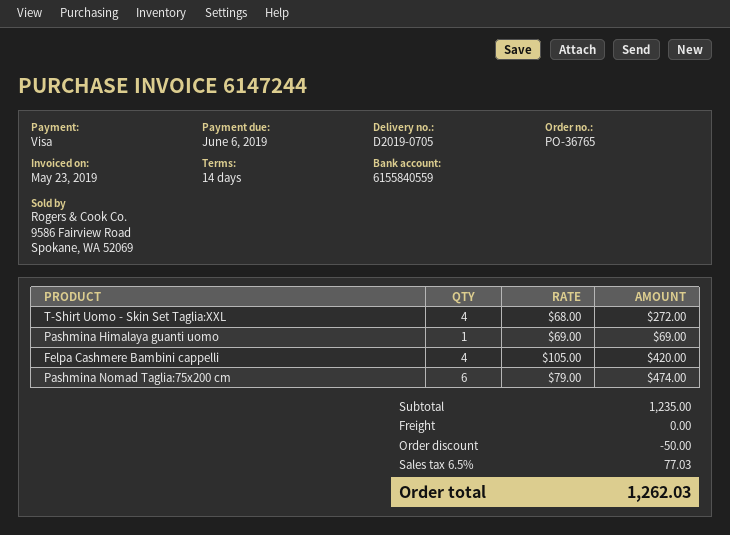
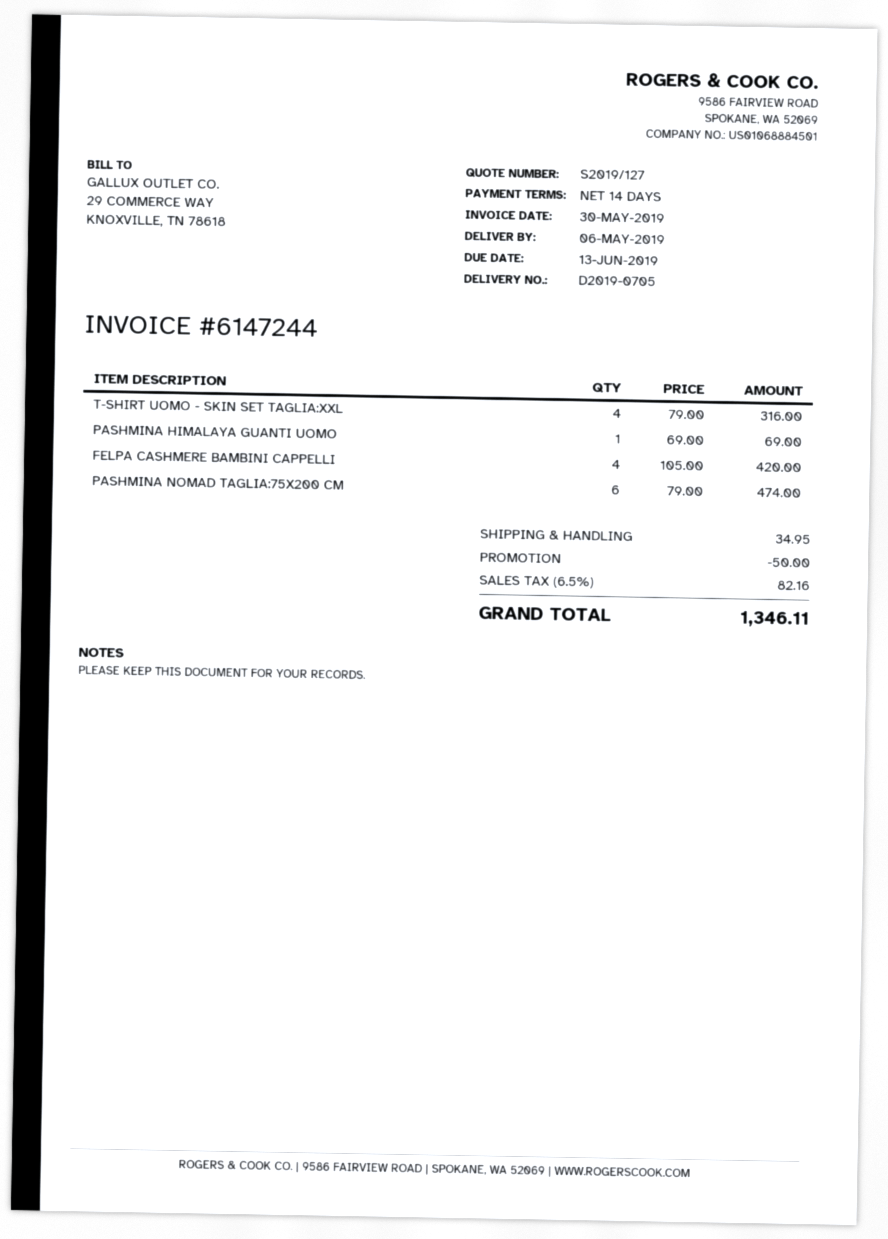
invoice date: 2019-05-23 -> 2019-05-30
due date: 2019-06-06 -> 2019-06-13
T-Shirt Uomo - Skin Set Taglia:XXL: 4 x 68.00 = 272.00 -> 4 x 79.00 = 316.00
shipping: 0.00 -> 34.95
tax: 6.5% = 77.03 -> 6.5% = 82.16
total: 1262.03 -> 1346.11

